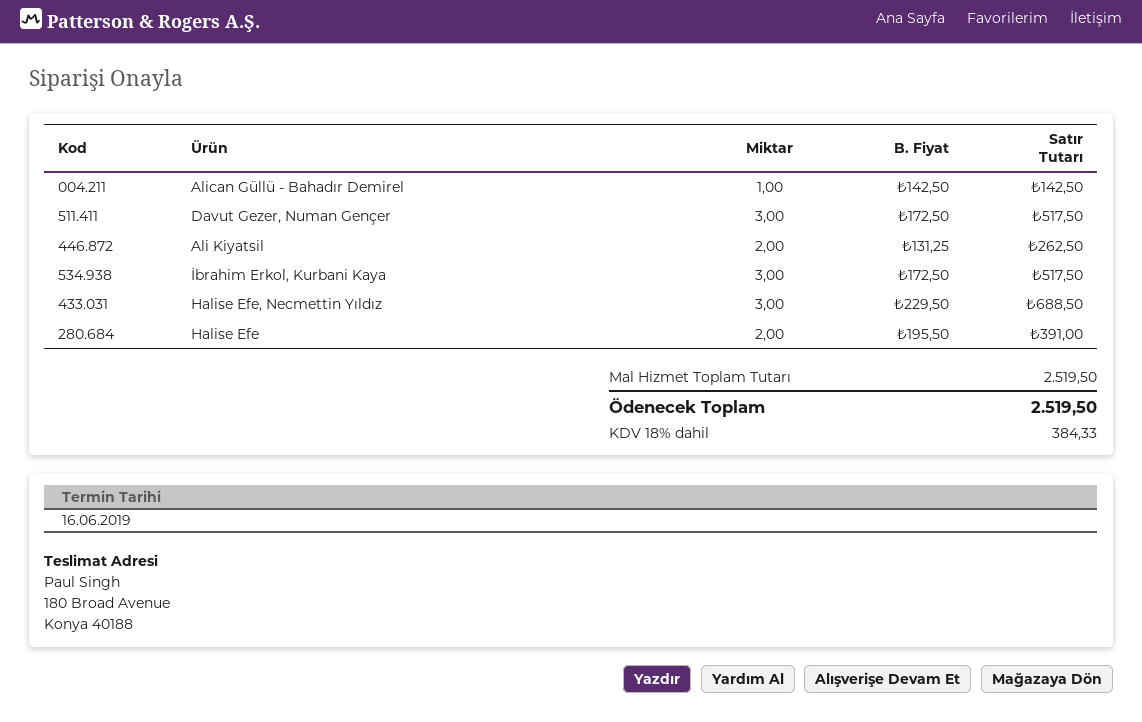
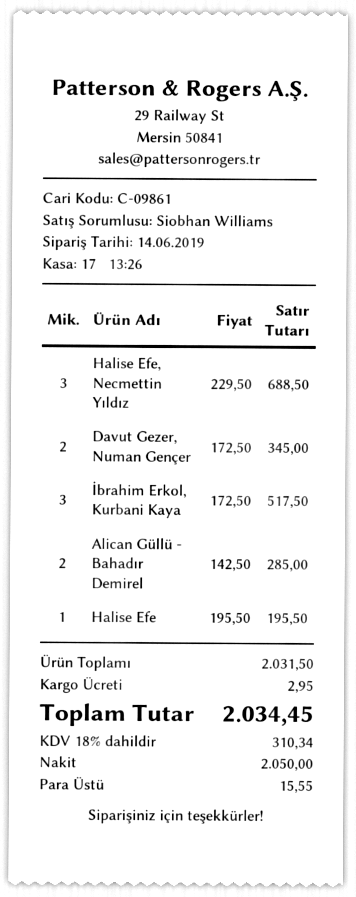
Alican Güllü - Bahadır Demirel: 1 x 142.50 = 142.50 -> 2 x 142.50 = 285.00
Davut Gezer, Numan Gençer: 3 x 172.50 = 517.50 -> 2 x 172.50 = 345.00
Ali Kiyatsil: 2 x 131.25 = 262.50 -> none
Halise Efe: 2 x 195.50 = 391.00 -> 1 x 195.50 = 195.50
subtotal: 2519.50 -> 2031.50
shipping: none -> 2.95
tax: 18% = 384.33 -> 18% = 310.34
total: 2519.50 -> 2034.45

